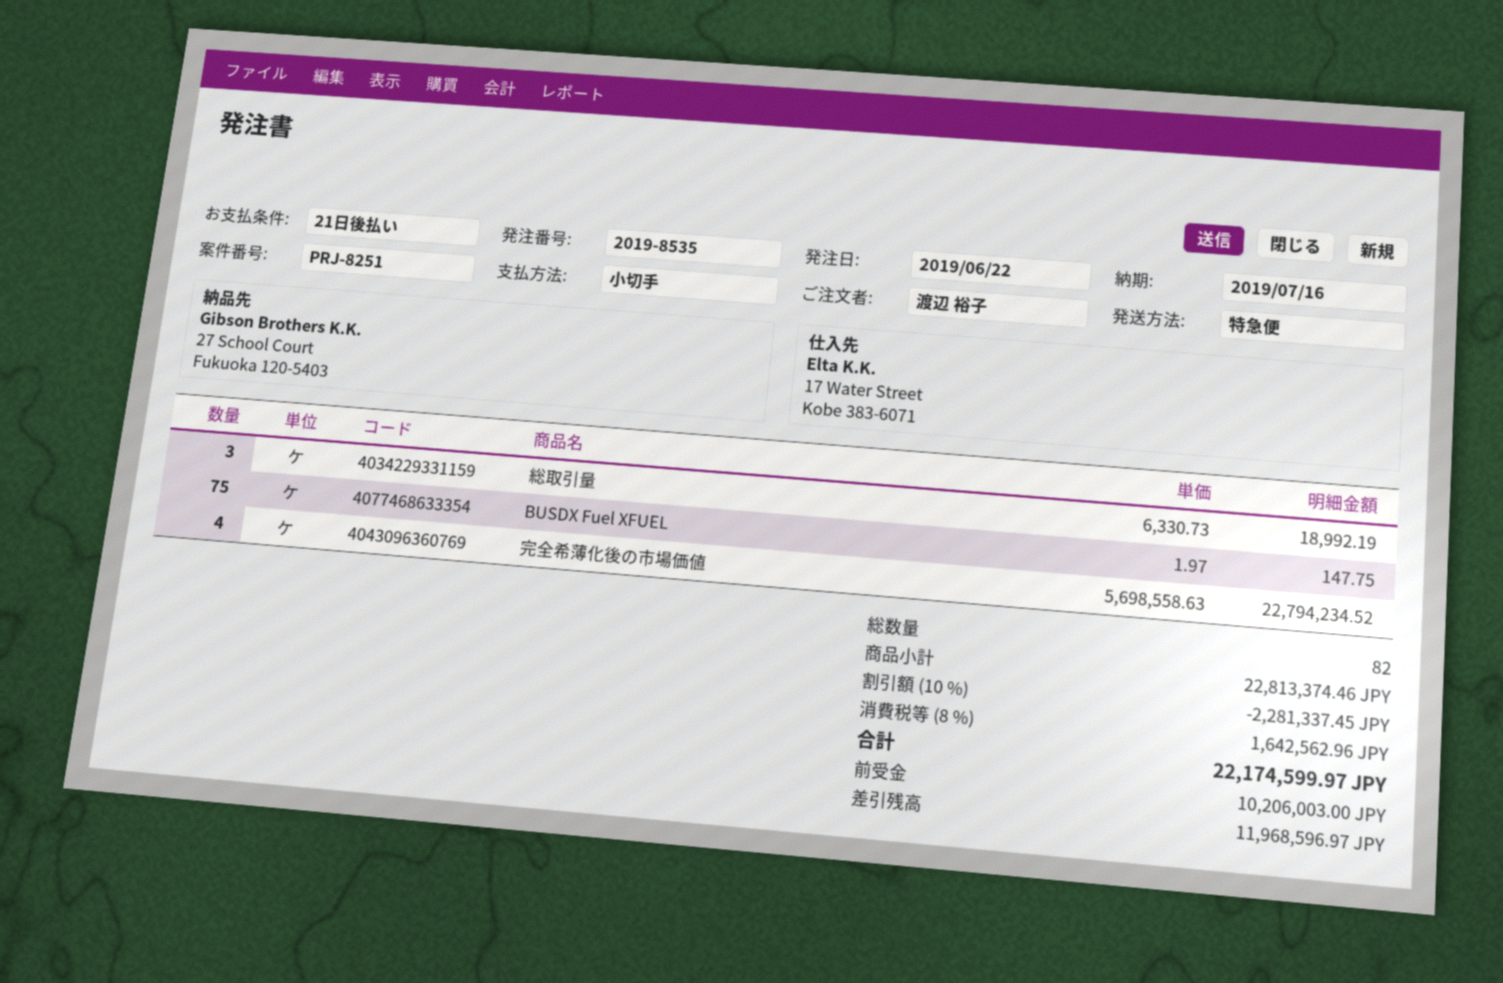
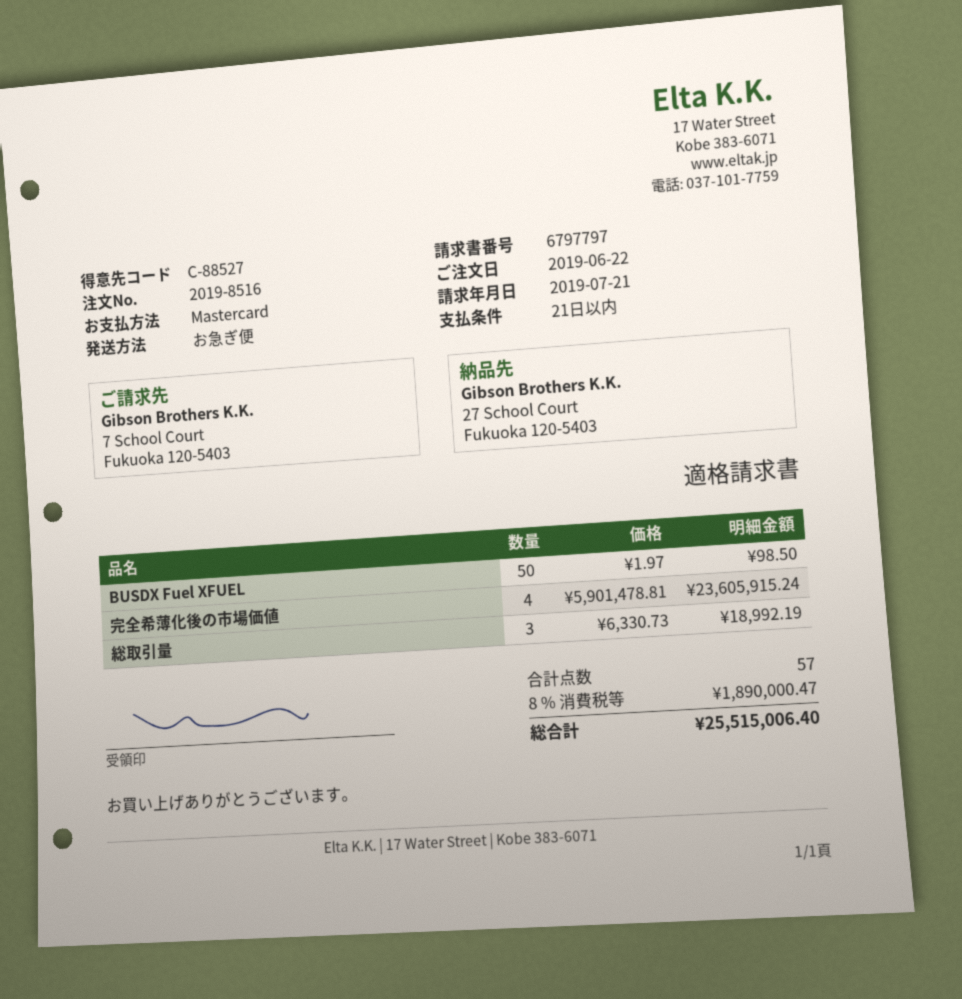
order number: 2019-8535 -> 2019-8516
payment method: cheque -> Mastercard
BUSDX Fuel XFUEL: 75 x 1.97 = 147.75 -> 50 x 1.97 = 98.50
完全希薄化後の市場価値: 4 x 5698558.63 = 22794234.52 -> 4 x 5901478.81 = 23605915.24
total quantity: 82 -> 57
discount: 10% = 2281337.45 -> none
tax: 8% = 1642562.96 -> 8% = 1890000.47
total: 22174599.97 -> 25515006.40

